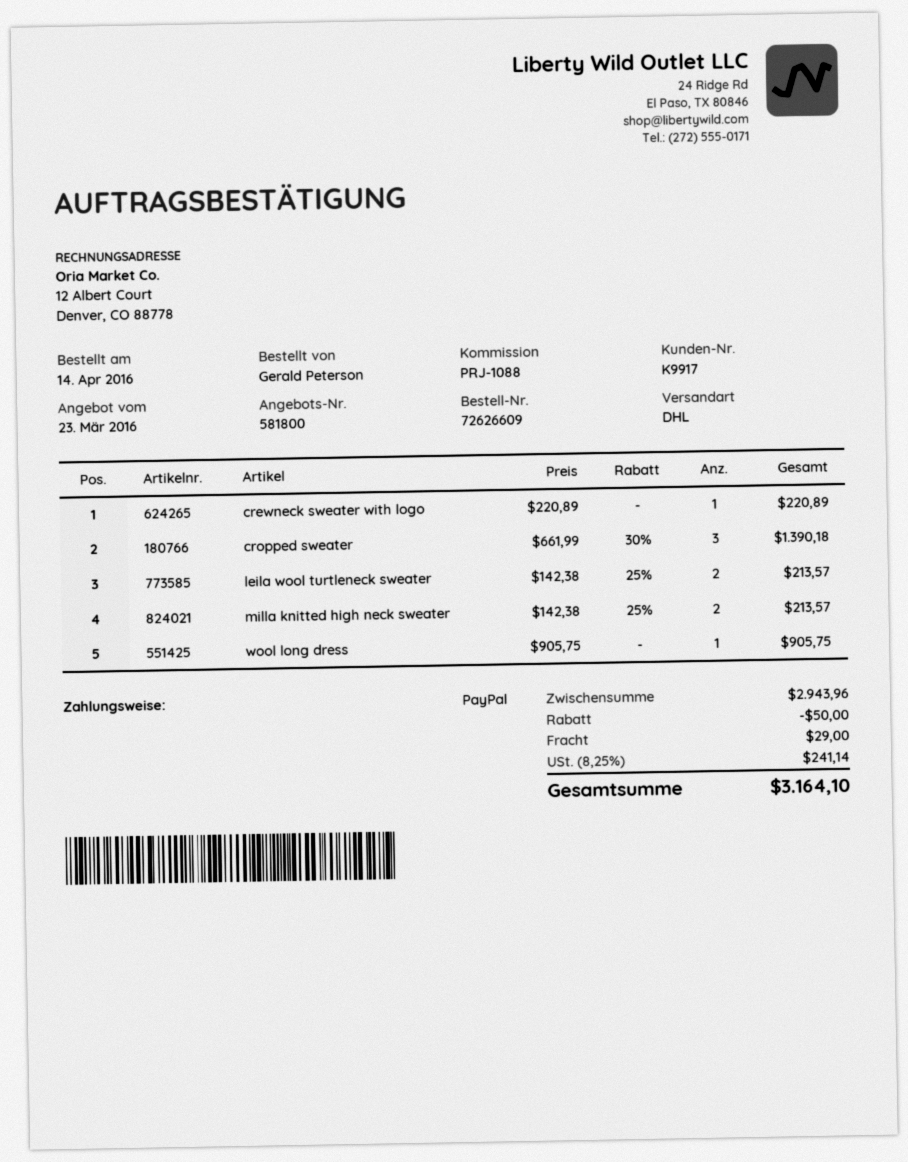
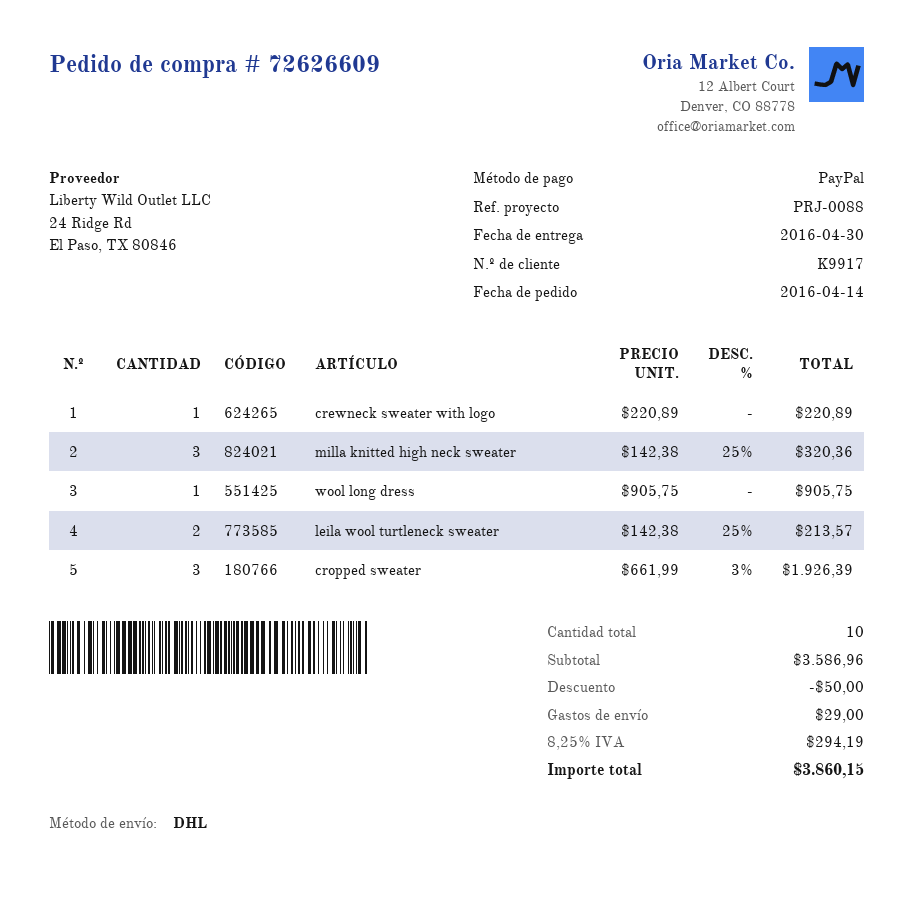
reference: PRJ-1088 -> PRJ-0088
cropped sweater: 3 x 661.99 - 30% = 1390.18 -> 3 x 661.99 - 3% = 1926.39
milla knitted high neck sweater: 2 x 142.38 - 25% = 213.57 -> 3 x 142.38 - 25% = 320.36
subtotal: 2943.96 -> 3586.96
tax: 8.25% = 241.14 -> 8.25% = 294.19
total: 3164.10 -> 3860.15

